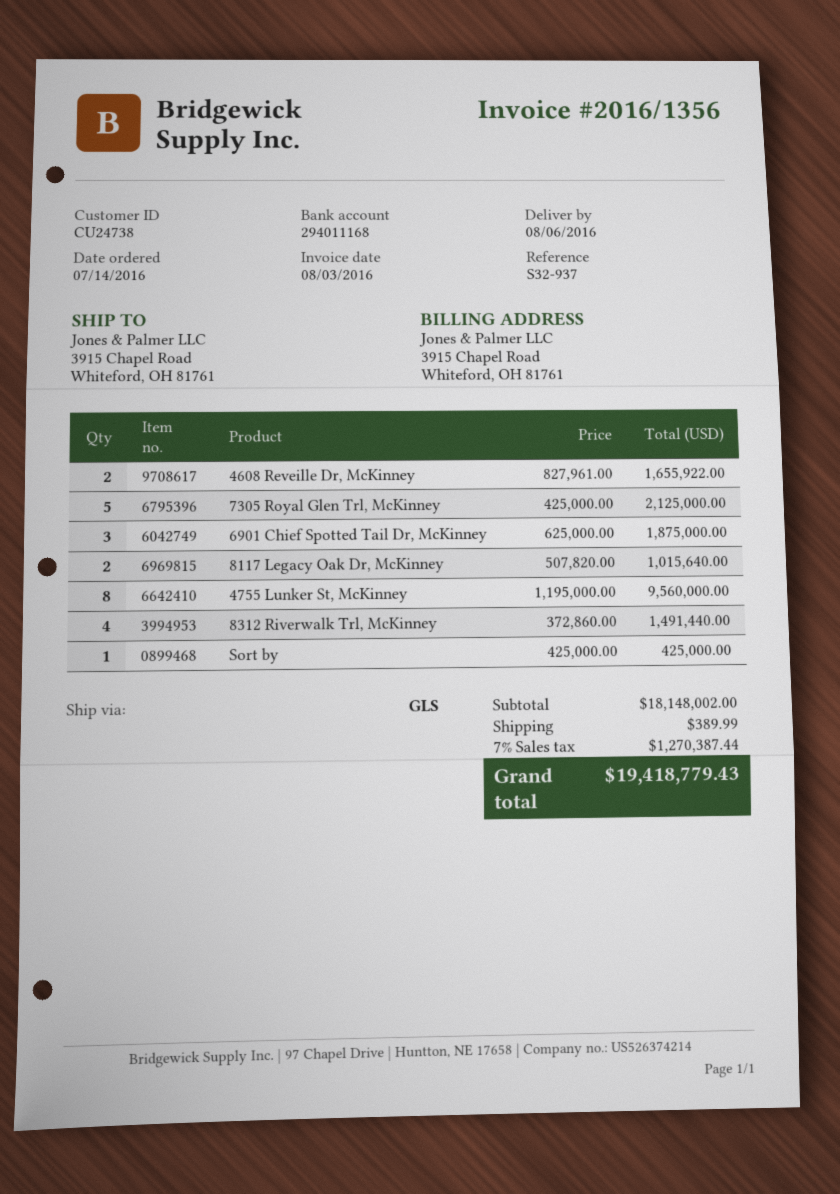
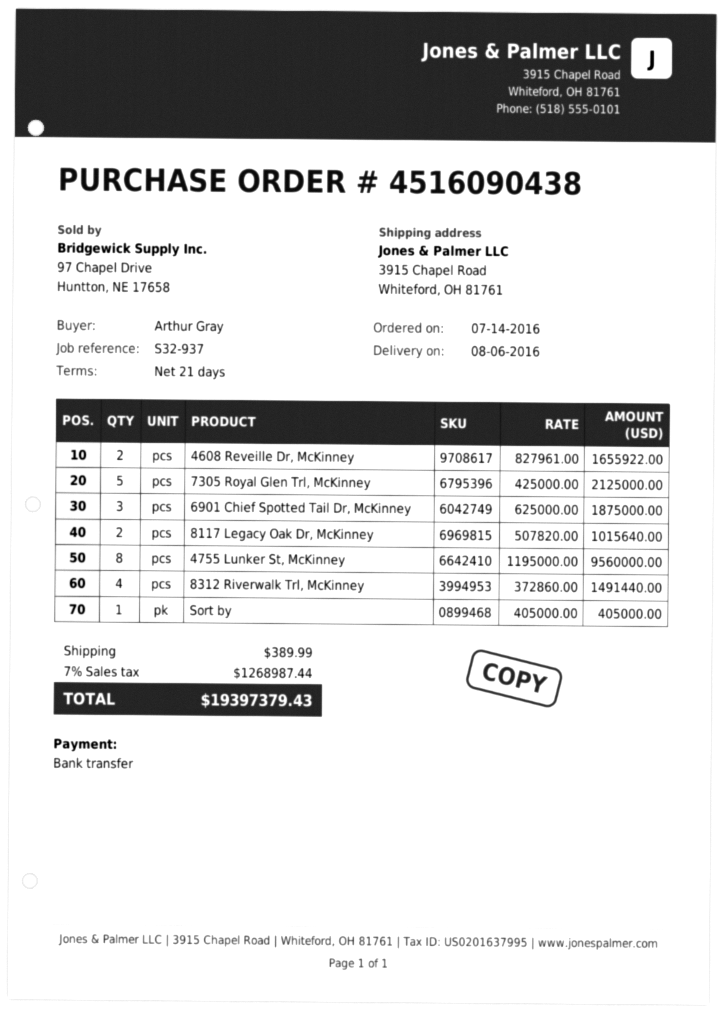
Sort by: 1 x 425000.00 = 425000.00 -> 1 x 405000.00 = 405000.00
tax: 7% = 1270387.44 -> 7% = 1268987.44
total: 19418779.43 -> 19397379.43

